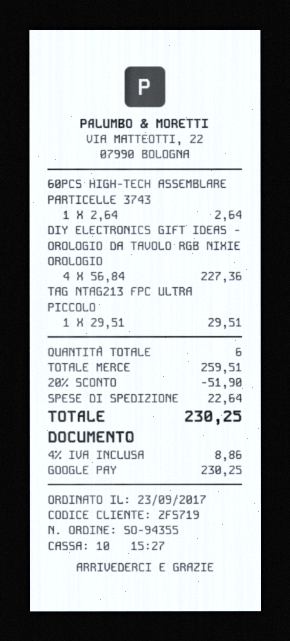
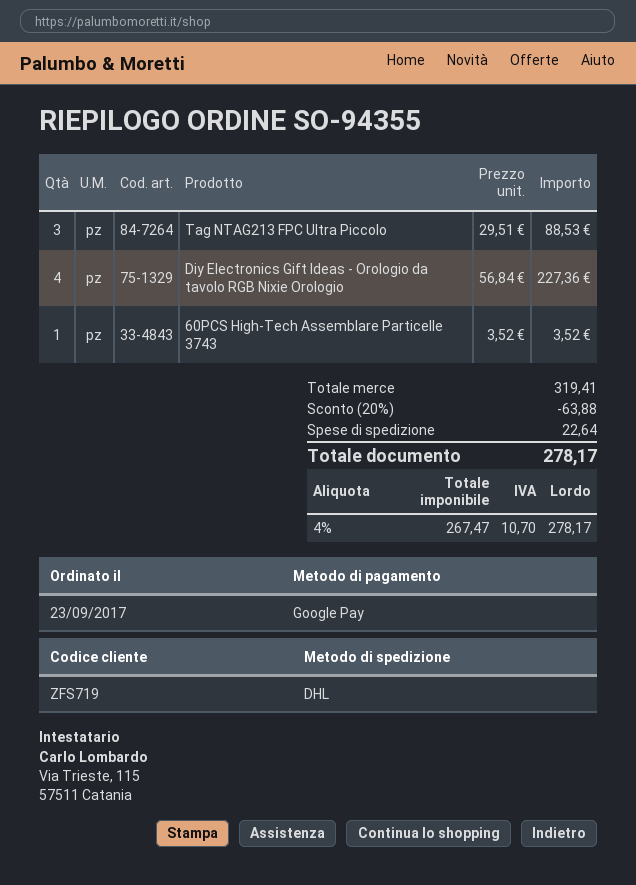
60PCS HIGH-TECH ASSEMBLARE PARTICELLE 3743: 1 x 2.64 = 2.64 -> 1 x 3.52 = 3.52
TAG NTAG213 FPC ULTRA PICCOLO: 1 x 29.51 = 29.51 -> 3 x 29.51 = 88.53
subtotal: 259.51 -> 319.41
discount: 20% = 51.90 -> 20% = 63.88
tax: 4% = 8.86 -> 4% = 10.70
total: 230.25 -> 278.17

